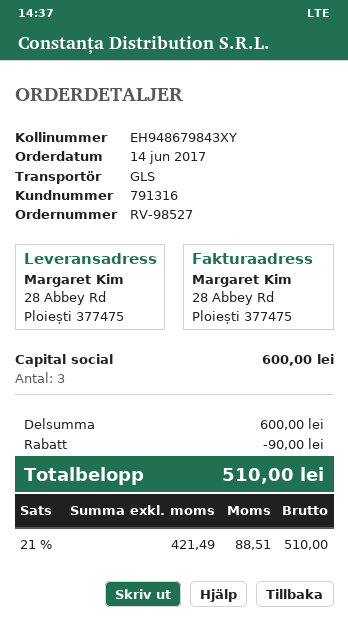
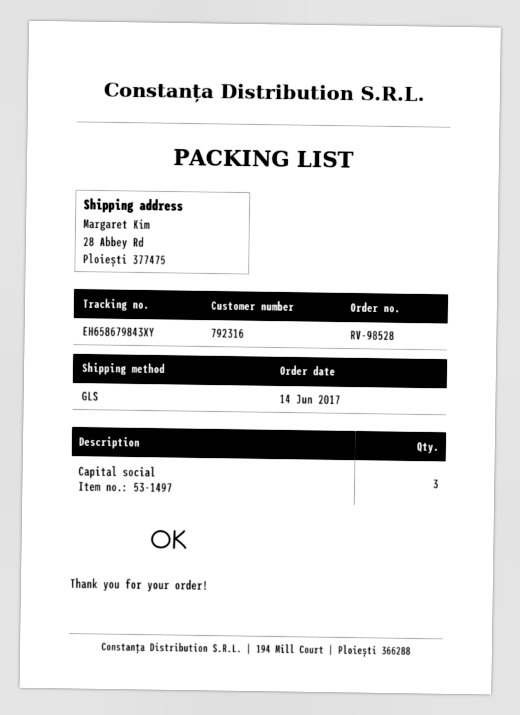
order number: RV-98527 -> RV-98528
customer number: 791316 -> 792316
tracking number: EH948679843XY -> EH658679843XY

